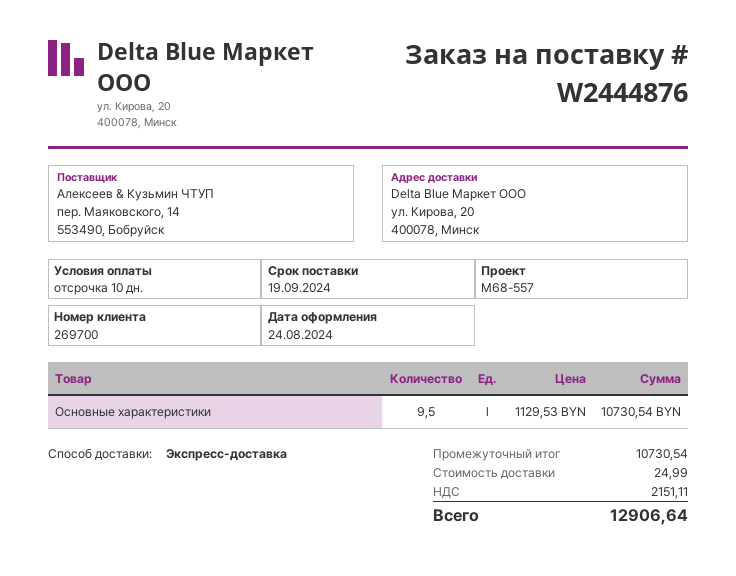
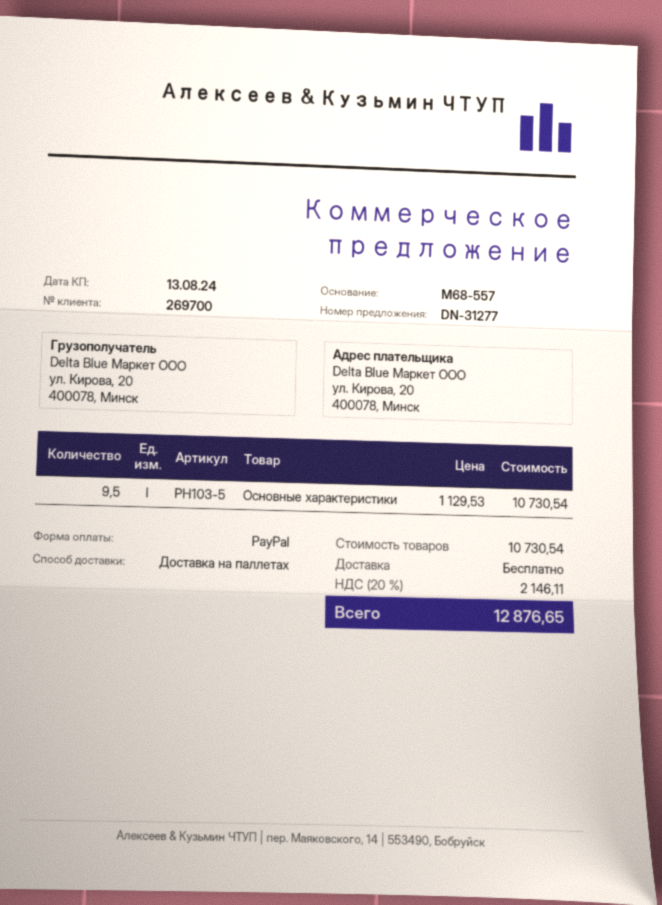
shipping method: express -> pallet freight
shipping: 24.99 -> 0.00
tax: 2151.11 -> 2146.11
total: 12906.64 -> 12876.65

